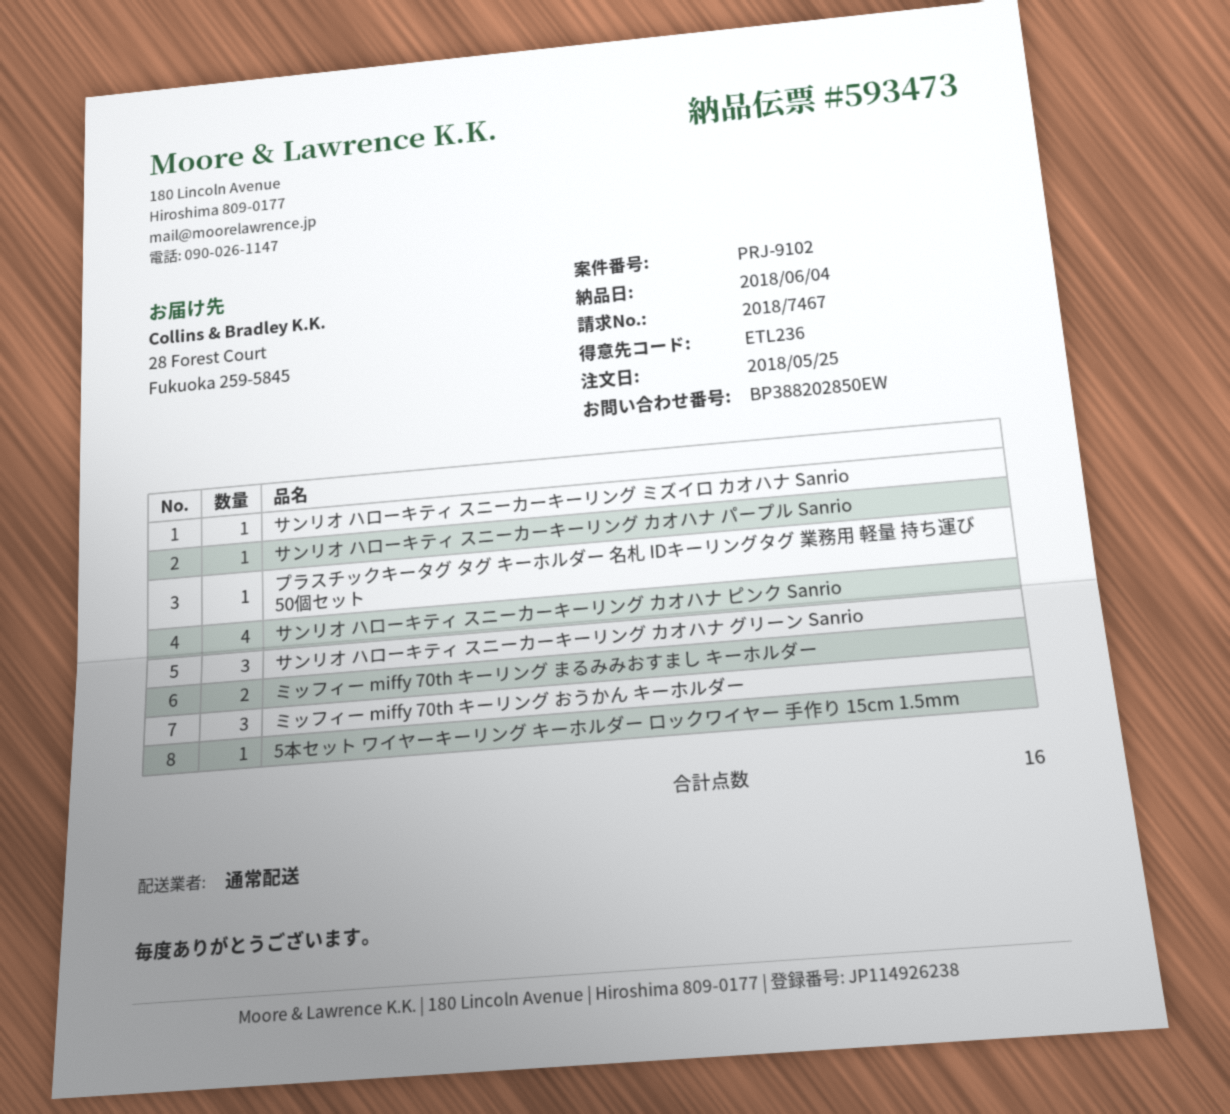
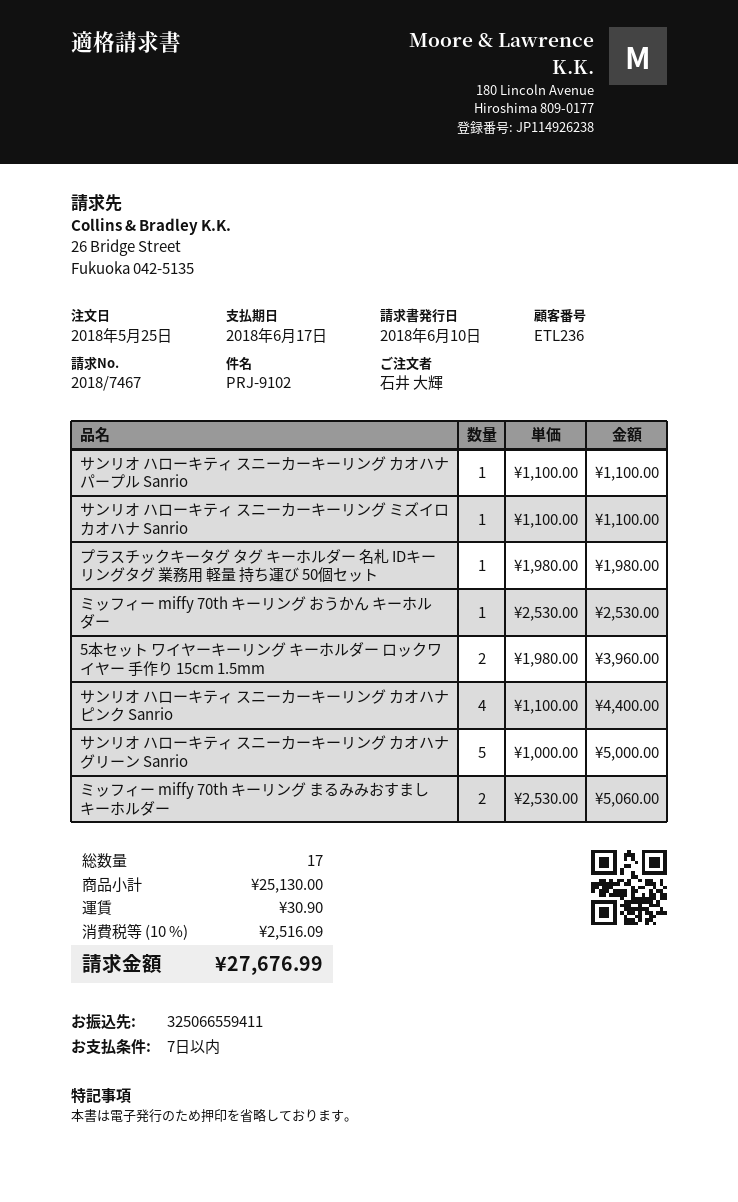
サンリオ ハローキティ スニーカーキーリング カオハナ グリーン Sanrio: 3 -> 5
ミッフィー miffy 70th キーリング おうかん キーホルダー: 3 -> 1
5本セット ワイヤーキーリング キーホルダー ロックワイヤー 手作り 15cm 1.5mm: 1 -> 2
total quantity: 16 -> 17

